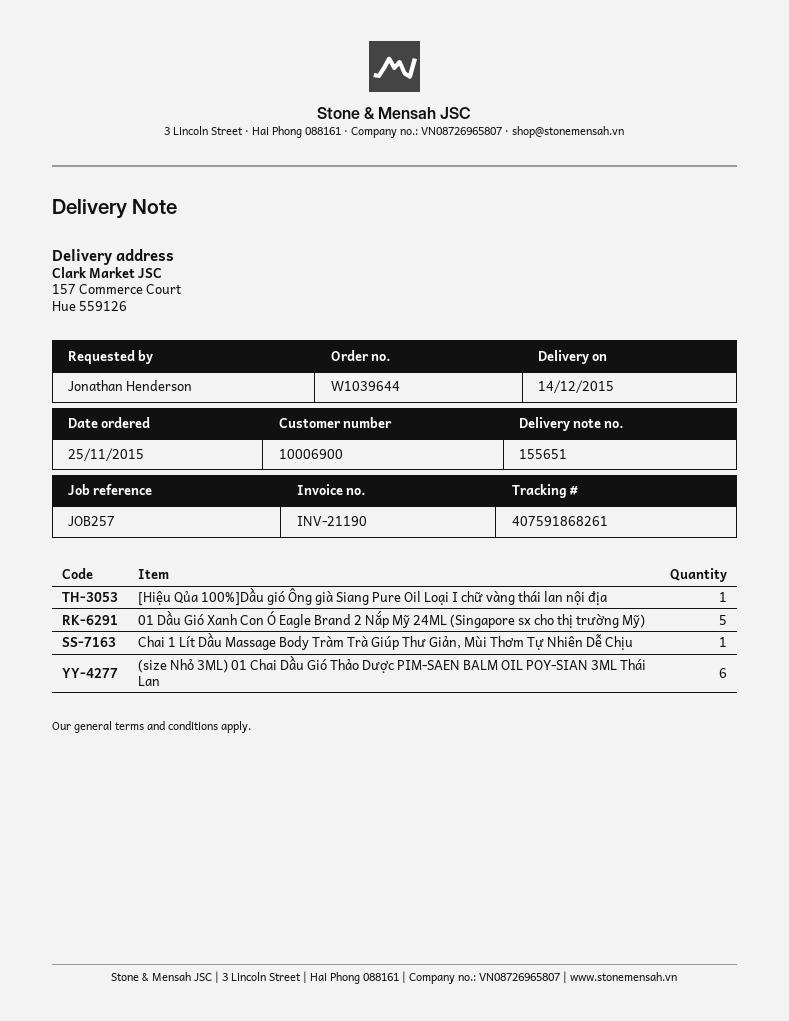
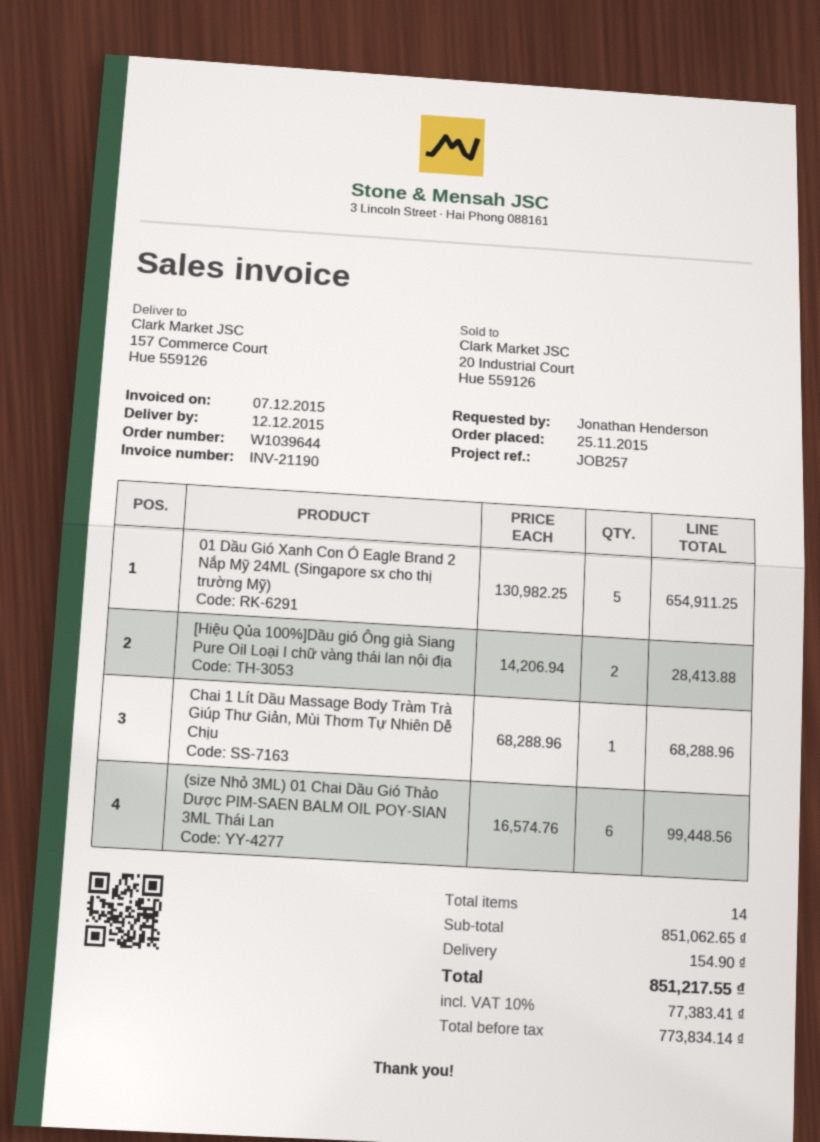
delivery date: 2015-12-14 -> 2015-12-12
[Hiệu Qủa 100%]Dầu gió Ông già Siang Pure Oil Loại I chữ vàng thái lan nội địa: 1 -> 2

